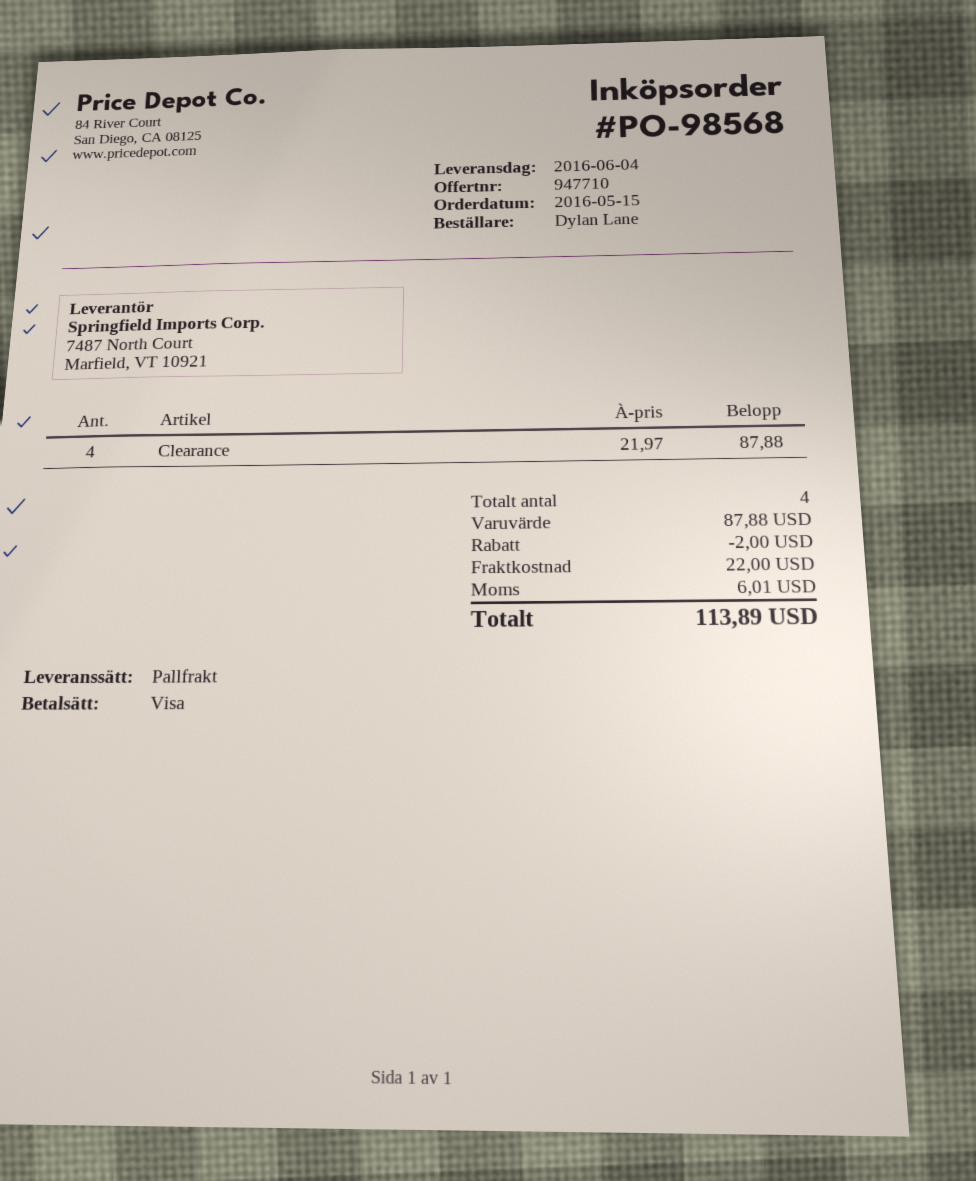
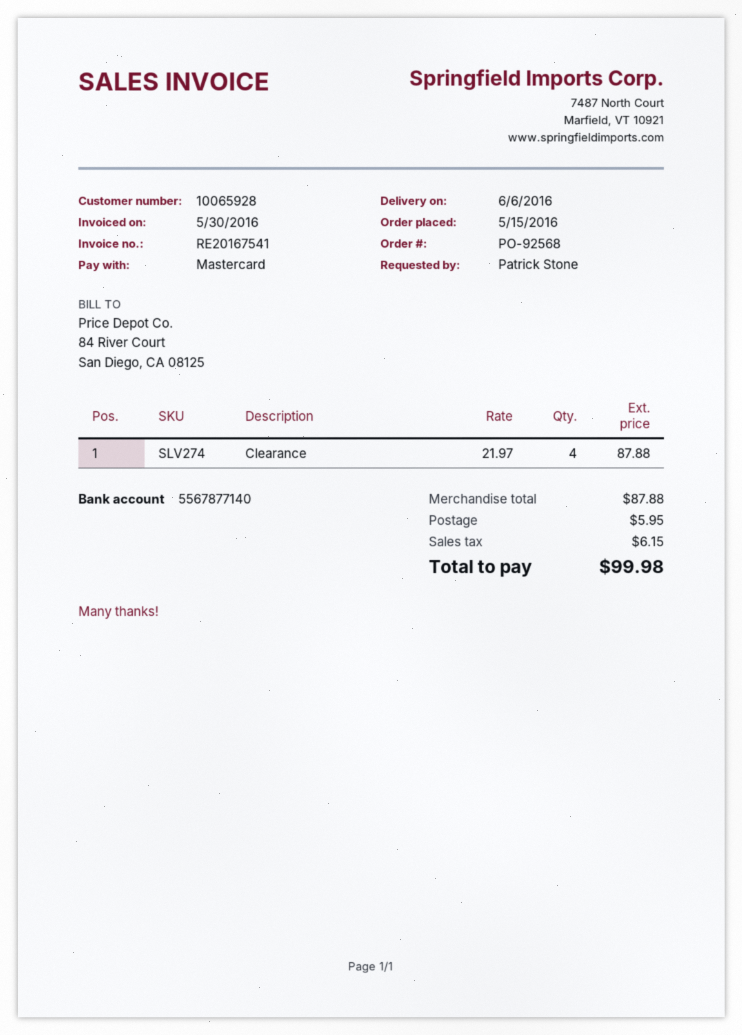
order number: PO-98568 -> PO-92568
delivery date: 2016-06-04 -> 2016-06-06
ordered by: Dylan Lane -> Patrick Stone
payment method: Visa -> Mastercard
discount: 2.00 -> none
shipping: 22.00 -> 5.95
tax: 6.01 -> 6.15
total: 113.89 -> 99.98

